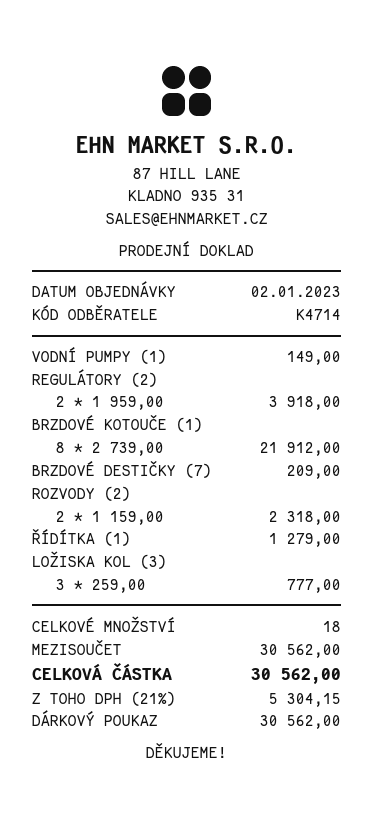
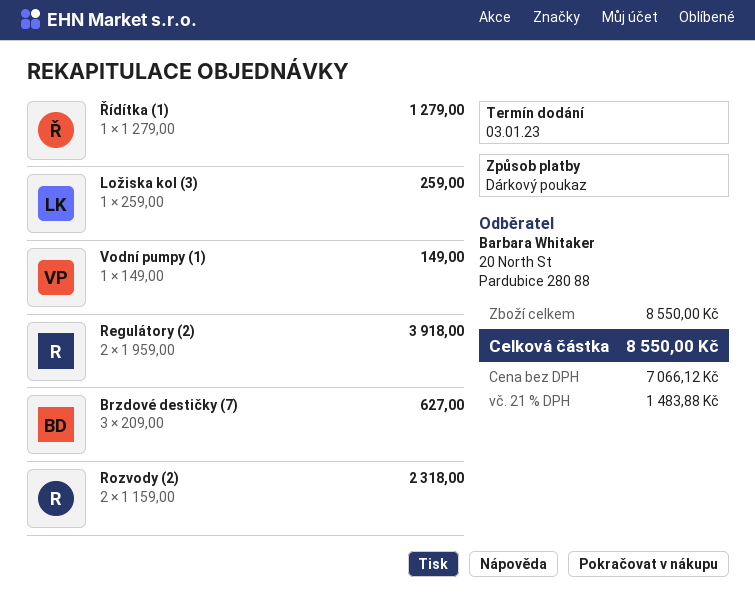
BRZDOVÉ KOTOUČE (1): 8 x 2739.00 = 21912.00 -> none
BRZDOVÉ DESTIČKY (7): 1 x 209.00 = 209.00 -> 3 x 209.00 = 627.00
LOŽISKA KOL (3): 3 x 259.00 = 777.00 -> 1 x 259.00 = 259.00
subtotal: 30562.00 -> 8550.00
tax: 21% = 5304.15 -> 21% = 1483.88
total: 30562.00 -> 8550.00

